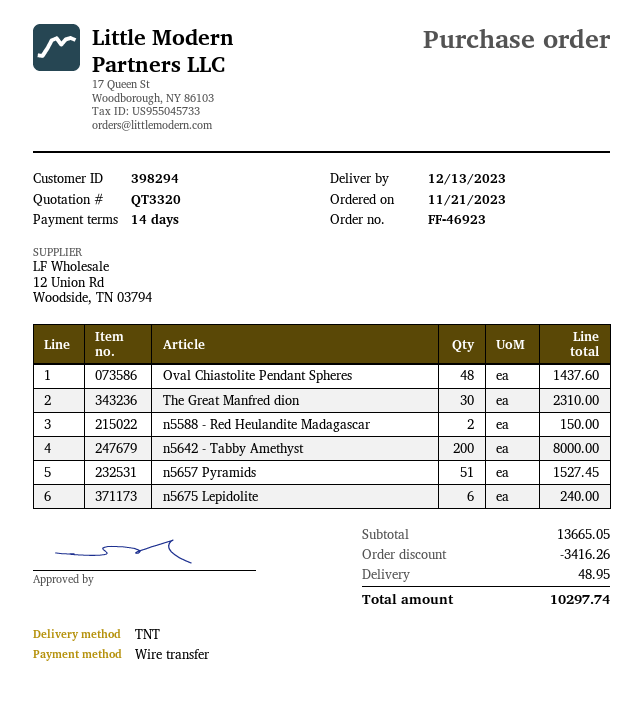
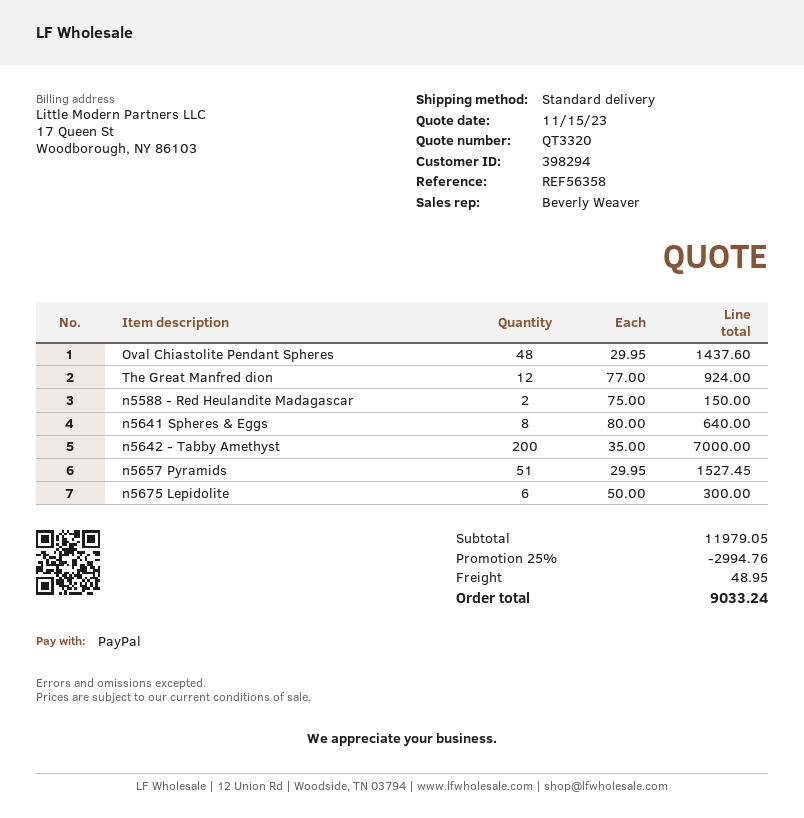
payment method: bank transfer -> PayPal
shipping method: TNT -> standard
The Great Manfred dion: 30 for 2310.00 -> 12 for 924.00
n5642 - Tabby Amethyst: 200 for 8000.00 -> 200 for 7000.00
n5675 Lepidolite: 6 for 240.00 -> 6 for 300.00
n5641 Spheres & Eggs: none -> 8 for 640.00
subtotal: 13665.05 -> 11979.05
discount: 3416.26 -> 2994.76
total: 10297.74 -> 9033.24

